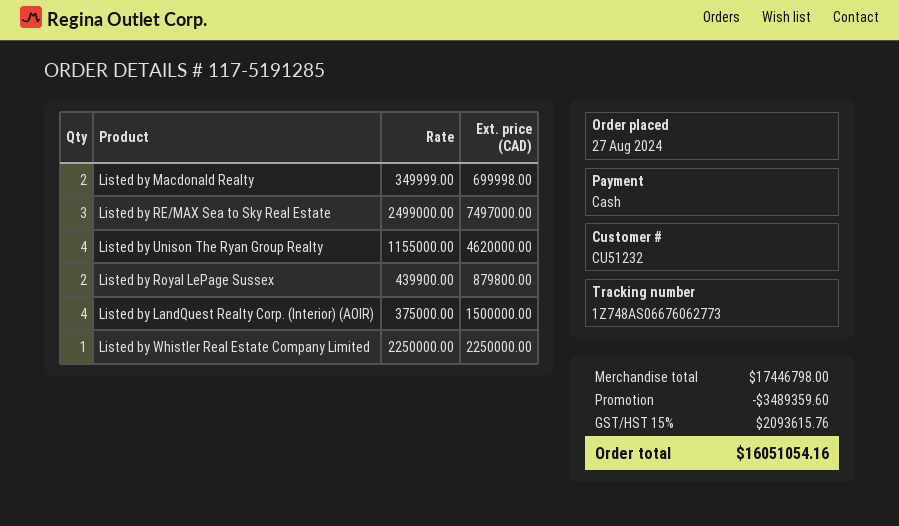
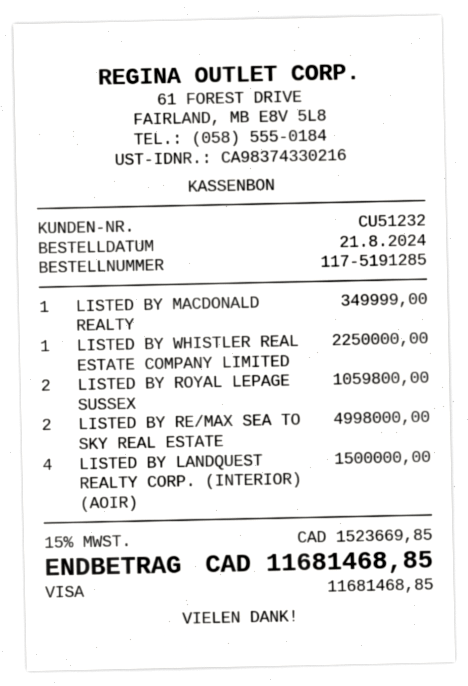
order date: 2024-08-27 -> 2024-08-21
payment method: cash -> Visa
Listed by Macdonald Realty: 2 for 699998.00 -> 1 for 349999.00
Listed by RE/MAX Sea to Sky Real Estate: 3 for 7497000.00 -> 2 for 4998000.00
Listed by Unison The Ryan Group Realty: 4 for 4620000.00 -> none
Listed by Royal LePage Sussex: 2 for 879800.00 -> 2 for 1059800.00
discount: 3489359.60 -> none
tax: 15% = 2093615.76 -> 15% = 1523669.85
total: 16051054.16 -> 11681468.85

